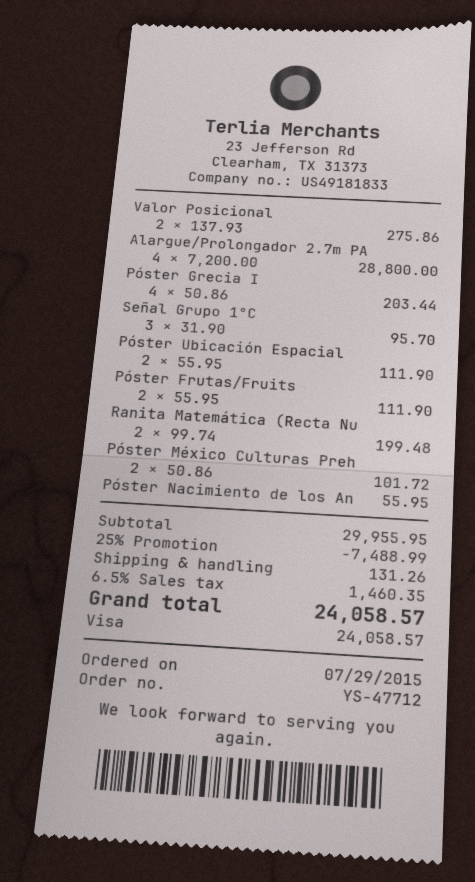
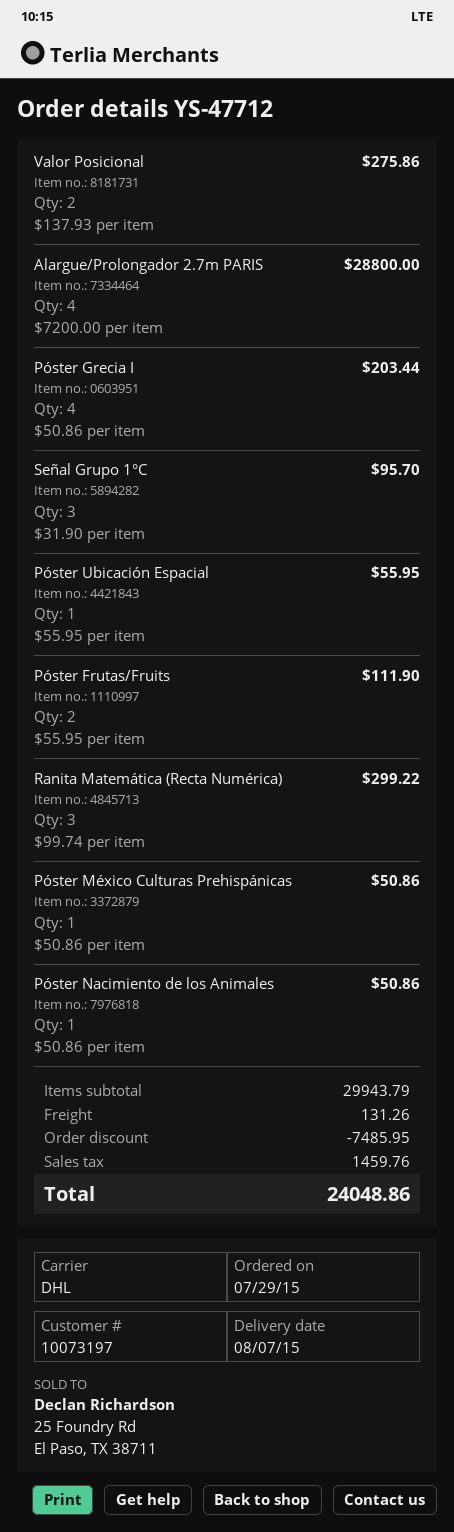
Póster Ubicación Espacial: 2 x 55.95 = 111.90 -> 1 x 55.95 = 55.95
Ranita Matemática (Recta Nu: 2 x 99.74 = 199.48 -> 3 x 99.74 = 299.22
Póster México Culturas Preh: 2 x 50.86 = 101.72 -> 1 x 50.86 = 50.86
Póster Nacimiento de los An: 1 x 55.95 = 55.95 -> 1 x 50.86 = 50.86
subtotal: 29955.95 -> 29943.79
discount: 7488.99 -> 7485.95
tax: 1460.35 -> 1459.76
total: 24058.57 -> 24048.86

